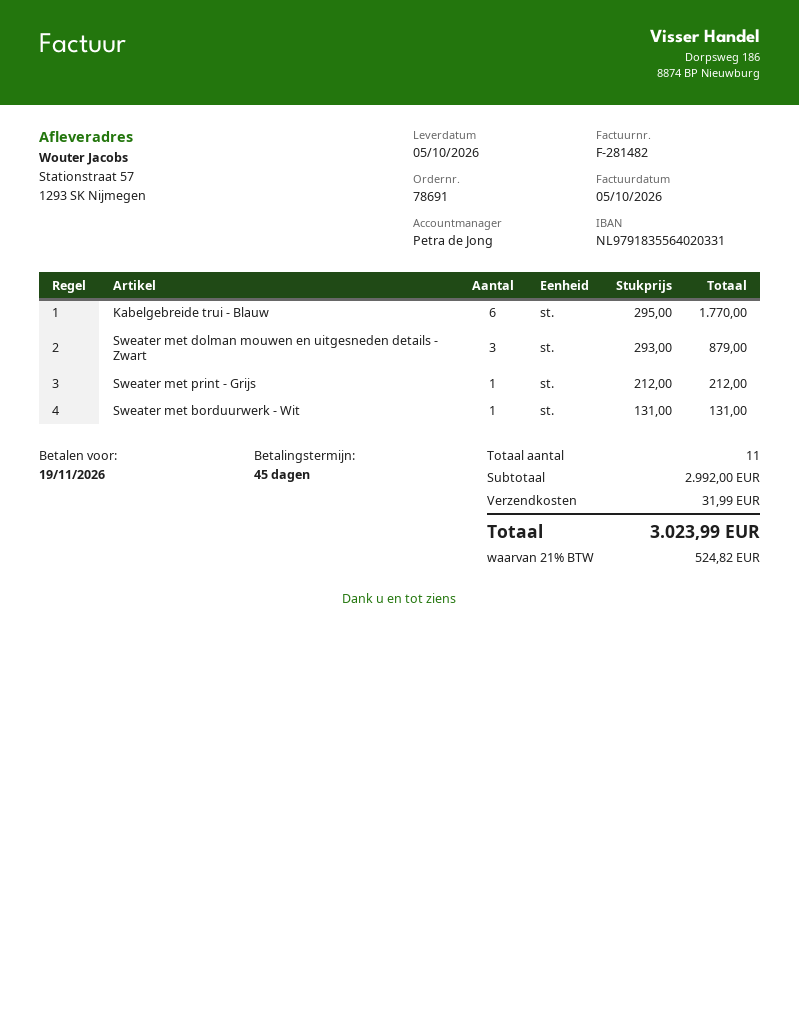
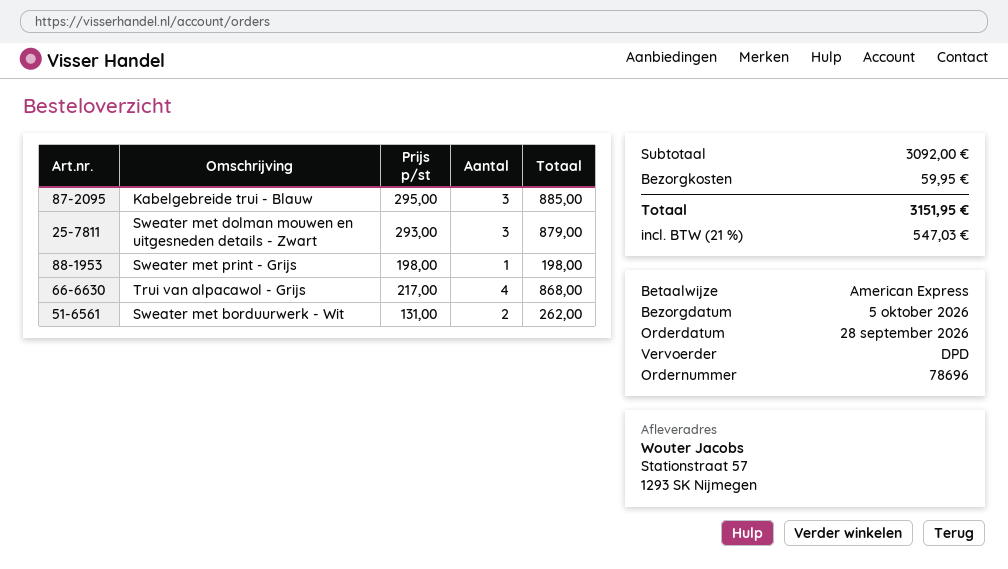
order number: 78691 -> 78696
Kabelgebreide trui - Blauw: 6 x 295.00 = 1770.00 -> 3 x 295.00 = 885.00
Sweater met print - Grijs: 1 x 212.00 = 212.00 -> 1 x 198.00 = 198.00
Sweater met borduurwerk - Wit: 1 x 131.00 = 131.00 -> 2 x 131.00 = 262.00
Trui van alpacawol - Grijs: none -> 4 x 217.00 = 868.00
subtotal: 2992.00 -> 3092.00
shipping: 31.99 -> 59.95
tax: 21% = 524.82 -> 21% = 547.03
total: 3023.99 -> 3151.95

